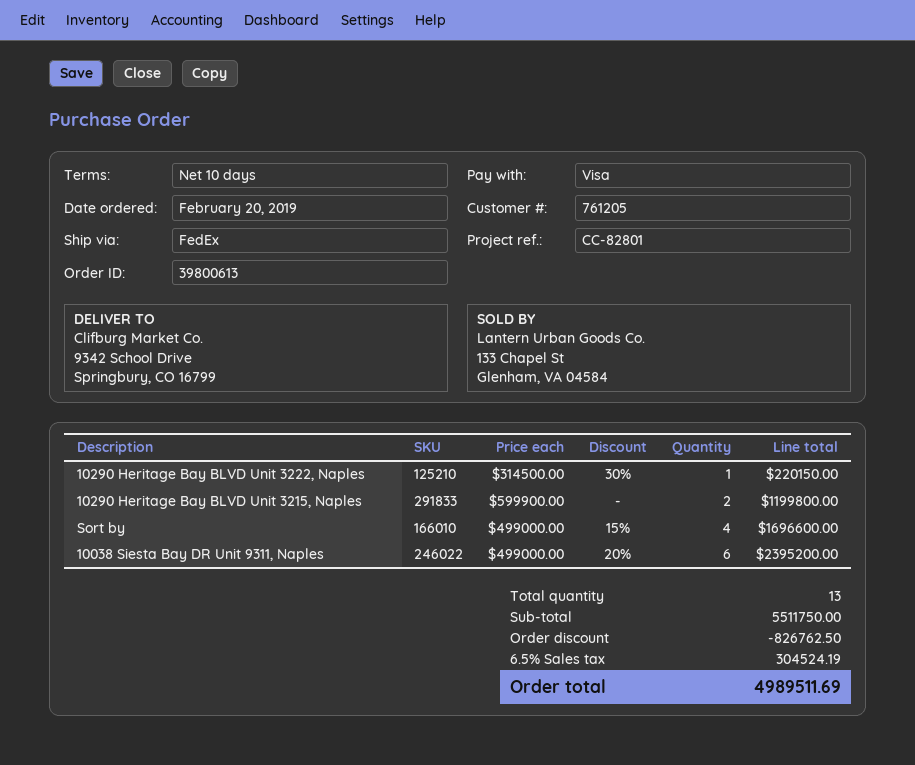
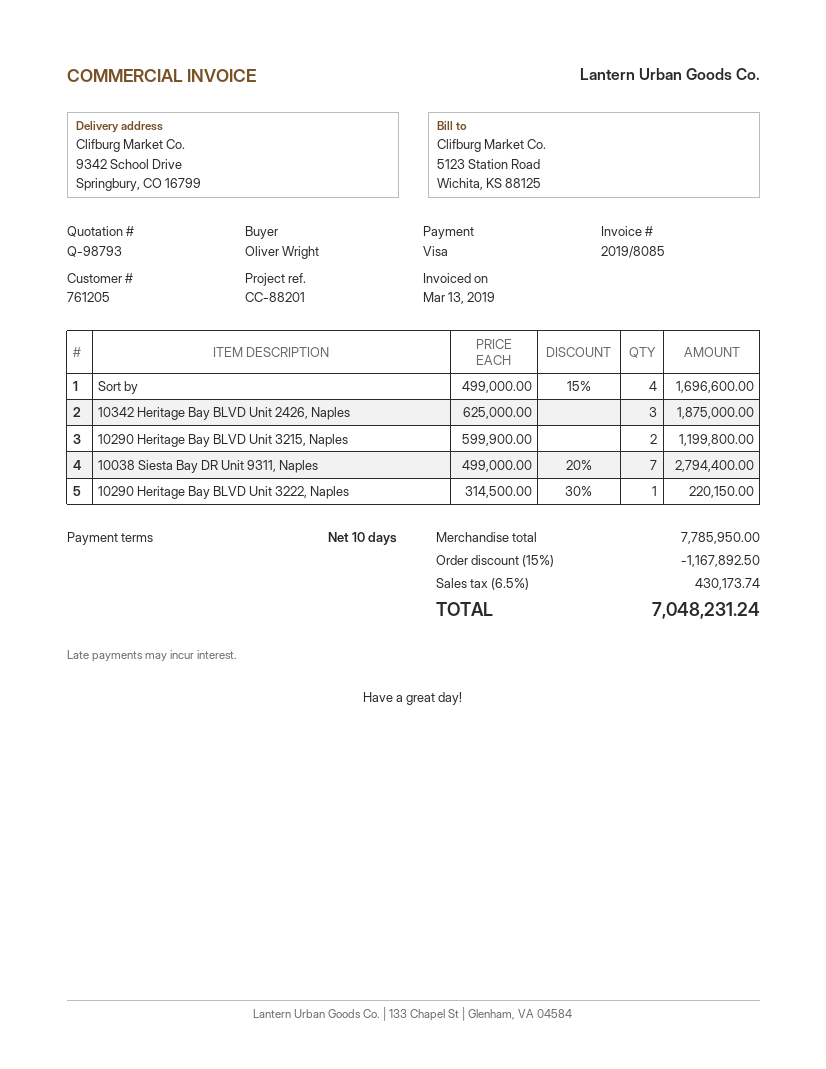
reference: CC-82801 -> CC-88201
10038 Siesta Bay DR Unit 9311, Naples: 6 x 499000.00 - 20% = 2395200.00 -> 7 x 499000.00 - 20% = 2794400.00
10342 Heritage Bay BLVD Unit 2426, Naples: none -> 3 x 625000.00 = 1875000.00
subtotal: 5511750.00 -> 7785950.00
discount: 826762.50 -> 1167892.50
tax: 6.5% = 304524.19 -> 6.5% = 430173.74
total: 4989511.69 -> 7048231.24

